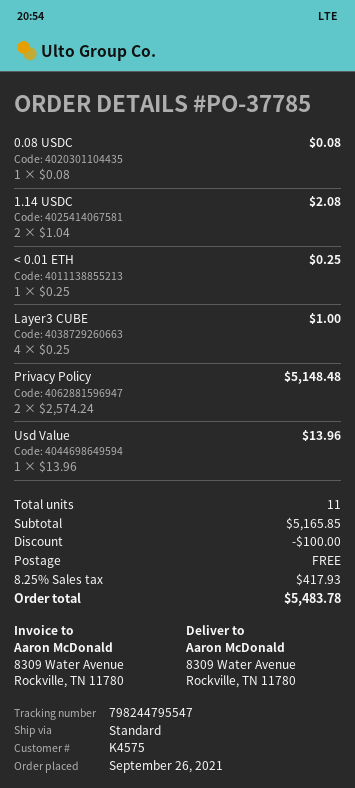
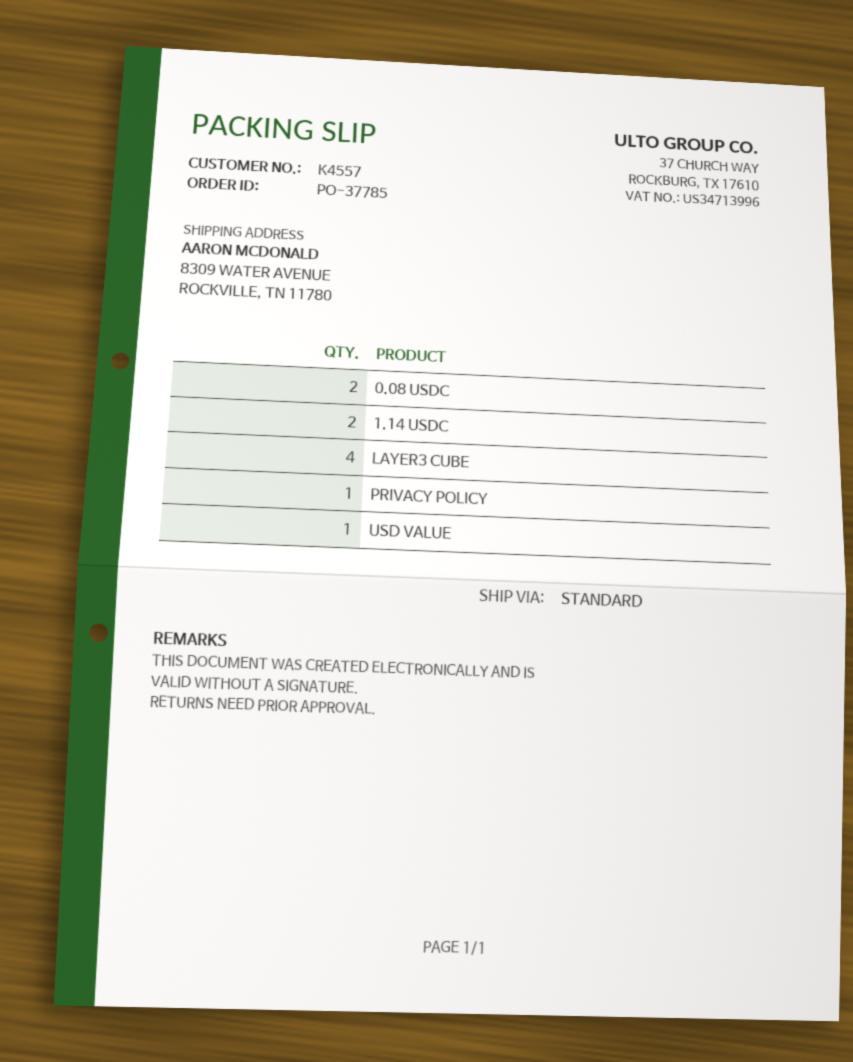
customer number: K4575 -> K4557
0.08 USDC: 1 -> 2
< 0.01 ETH: 1 -> none
Privacy Policy: 2 -> 1

